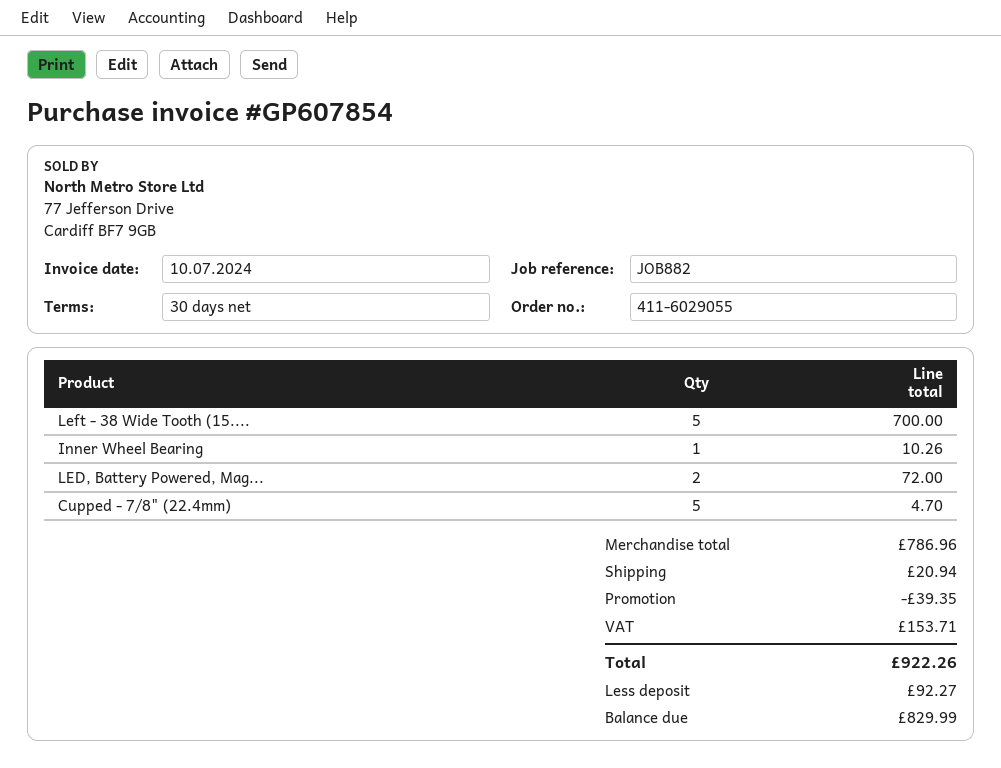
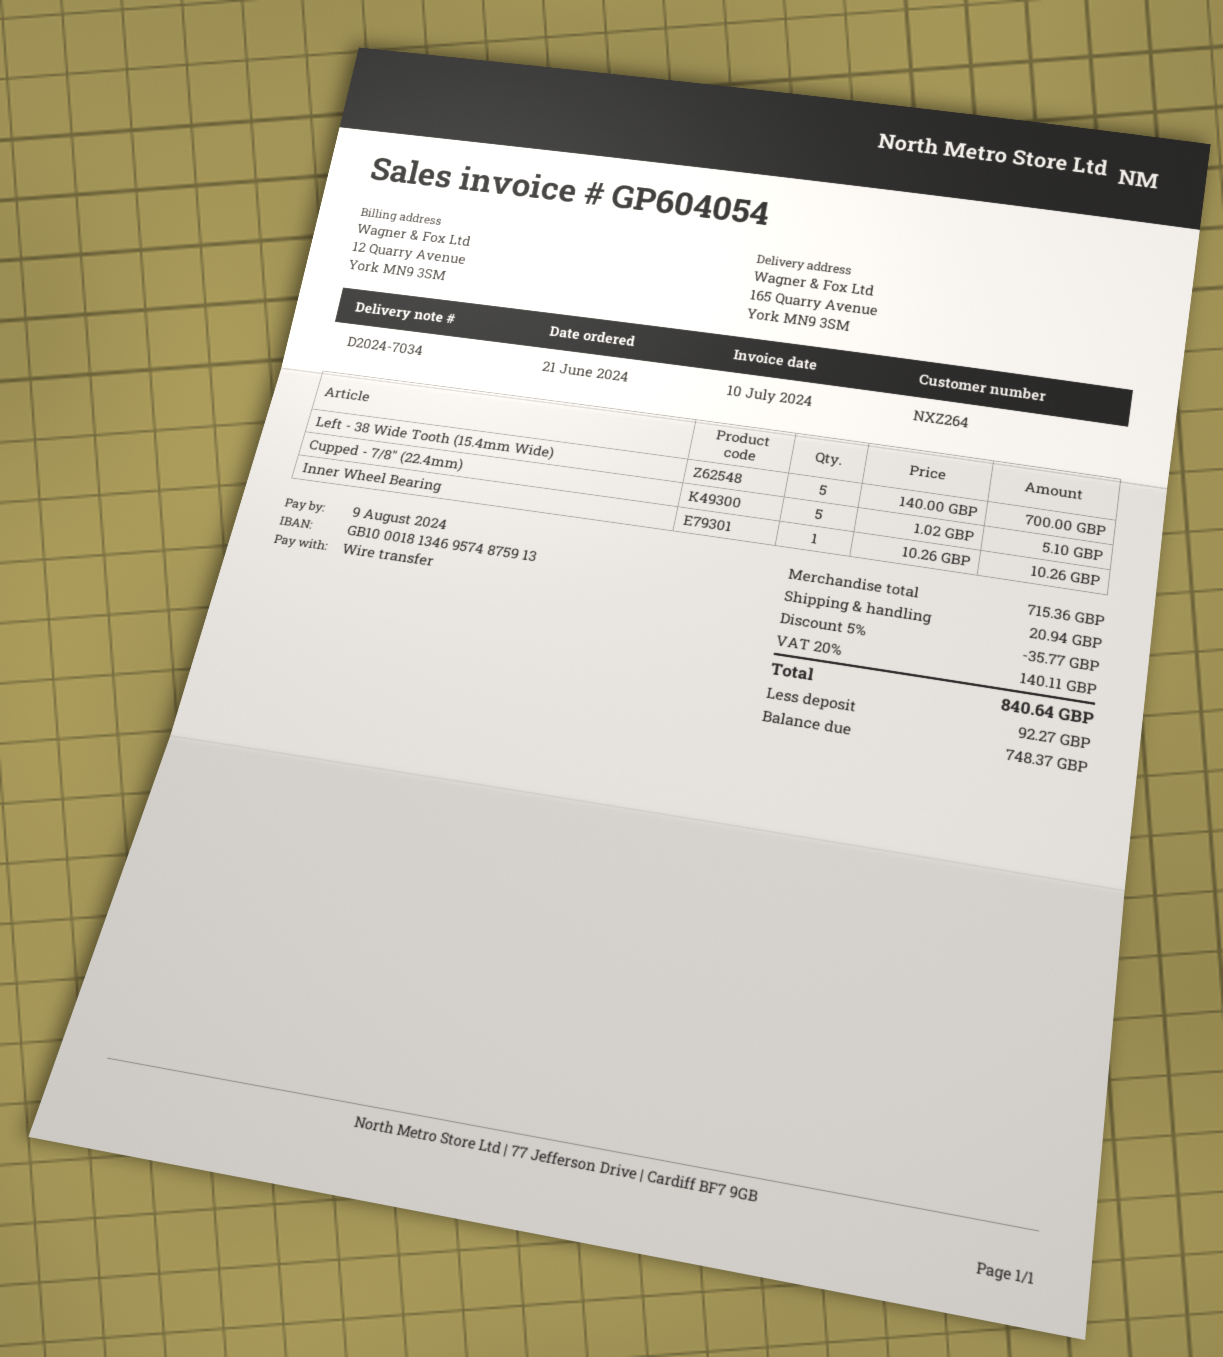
invoice number: GP607854 -> GP604054
LED, Battery Powered, Mag...: 2 for 72.00 -> none
Cupped - 7/8" (22.4mm): 5 for 4.70 -> 5 for 5.10
subtotal: 786.96 -> 715.36
discount: 39.35 -> 35.77
tax: 153.71 -> 140.11
total: 922.26 -> 840.64
balance: 829.99 -> 748.37

